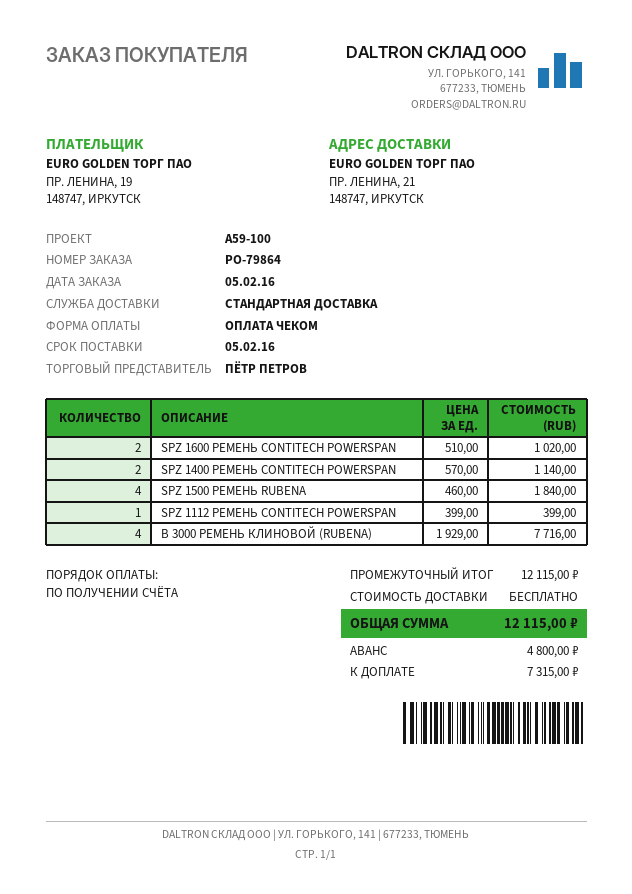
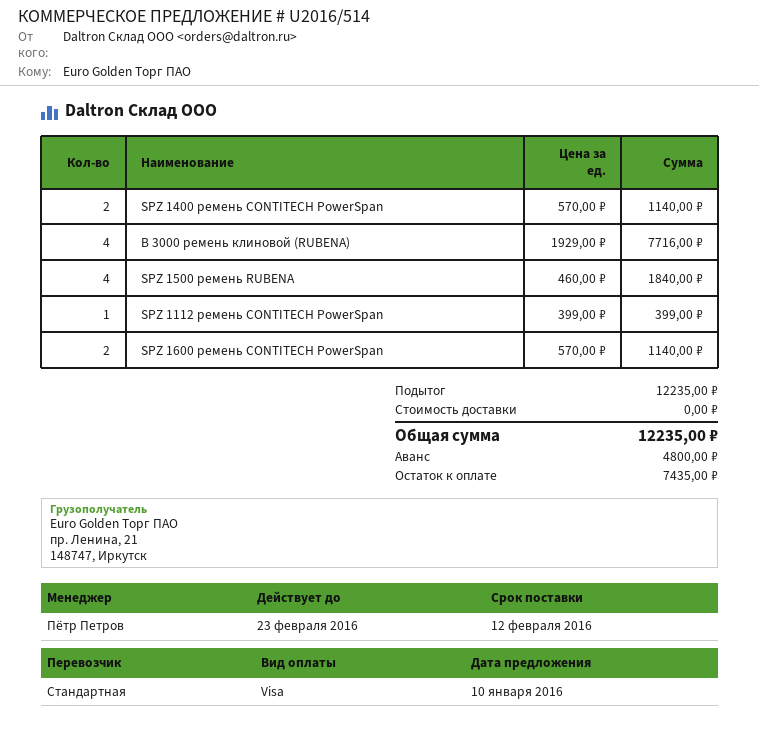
delivery date: 2016-02-05 -> 2016-02-12
payment method: cheque -> Visa
SPZ 1600 РЕМЕНЬ CONTITECH POWERSPAN: 2 x 510.00 = 1020.00 -> 2 x 570.00 = 1140.00
subtotal: 12115.00 -> 12235.00
total: 12115.00 -> 12235.00
balance: 7315.00 -> 7435.00

